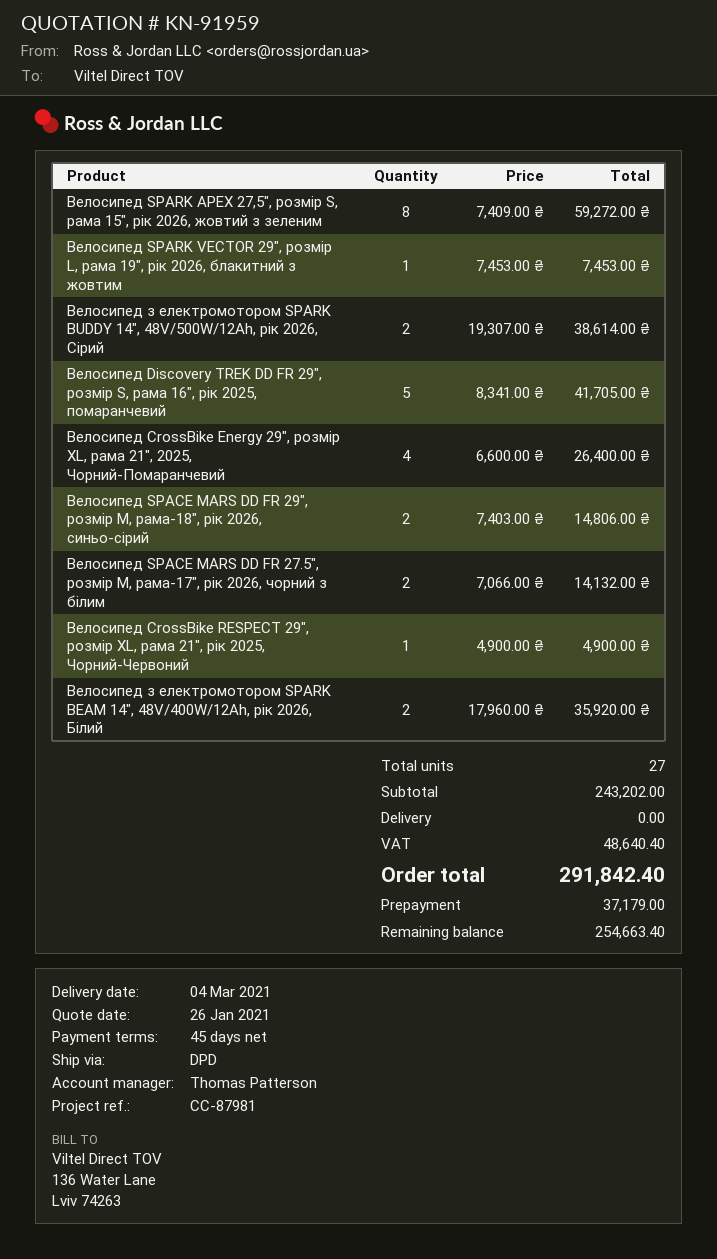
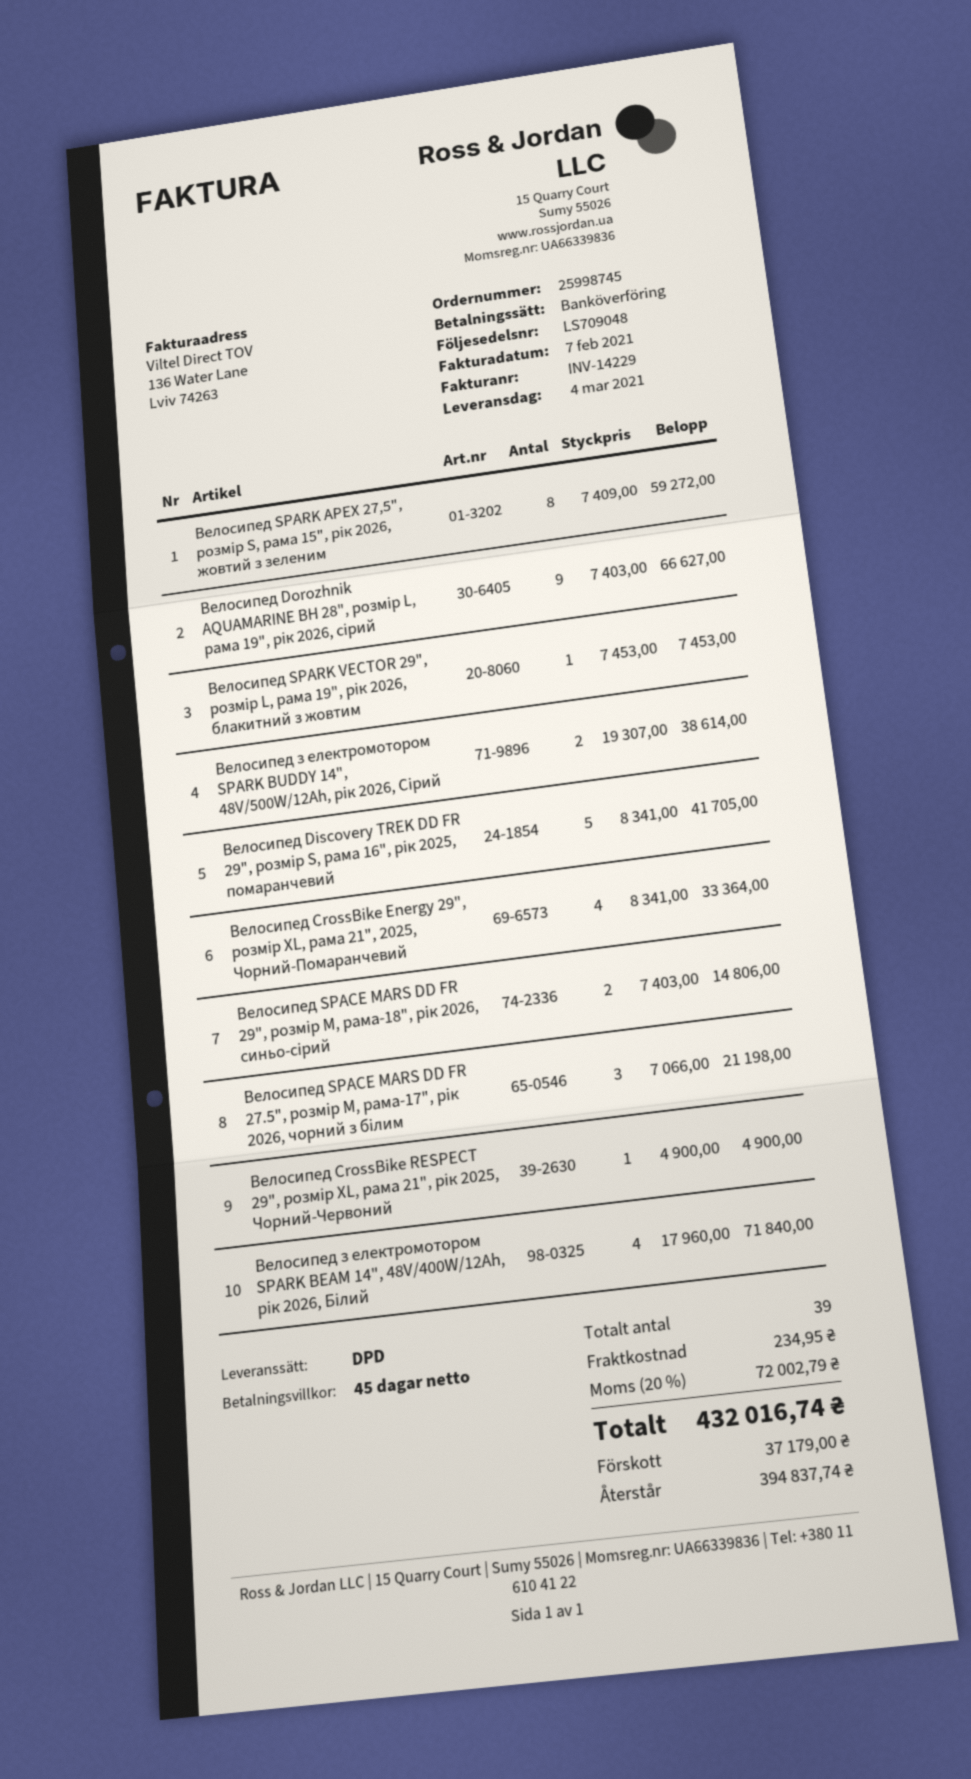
Велосипед CrossBike Energy 29", розмір XL, рама 21", 2025, Чорний-Помаранчевий: 4 x 6600.00 = 26400.00 -> 4 x 8341.00 = 33364.00
Велосипед SPACE MARS DD FR 27.5", розмір M, рама-17", рік 2026, чорний з білим: 2 x 7066.00 = 14132.00 -> 3 x 7066.00 = 21198.00
Велосипед з електромотором SPARK BEAM 14", 48V/400W/12Ah, рік 2026, Білий: 2 x 17960.00 = 35920.00 -> 4 x 17960.00 = 71840.00
Велосипед Dorozhnik AQUAMARINE BH 28", розмір L, рама 19", рік 2026, сірий: none -> 9 x 7403.00 = 66627.00
total quantity: 27 -> 39
shipping: 0.00 -> 234.95
tax: 48640.40 -> 72002.79
total: 291842.40 -> 432016.74
balance: 254663.40 -> 394837.74

